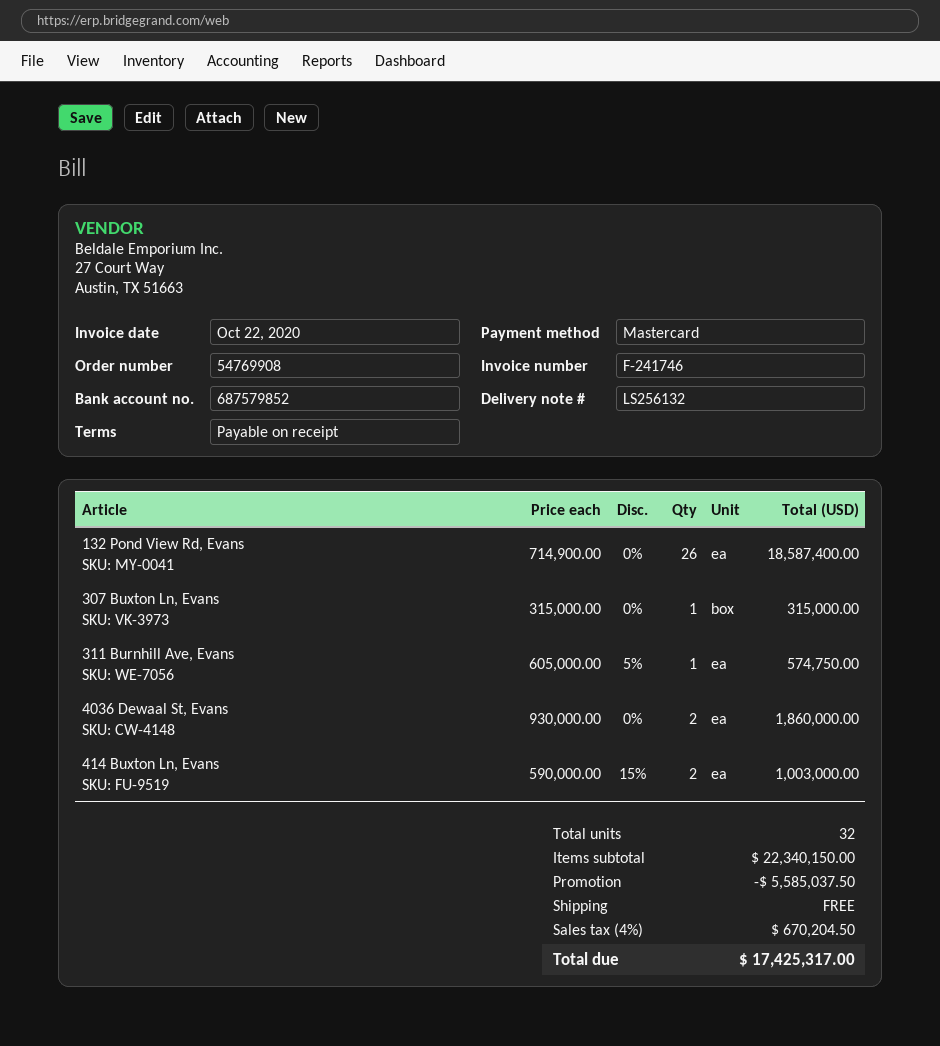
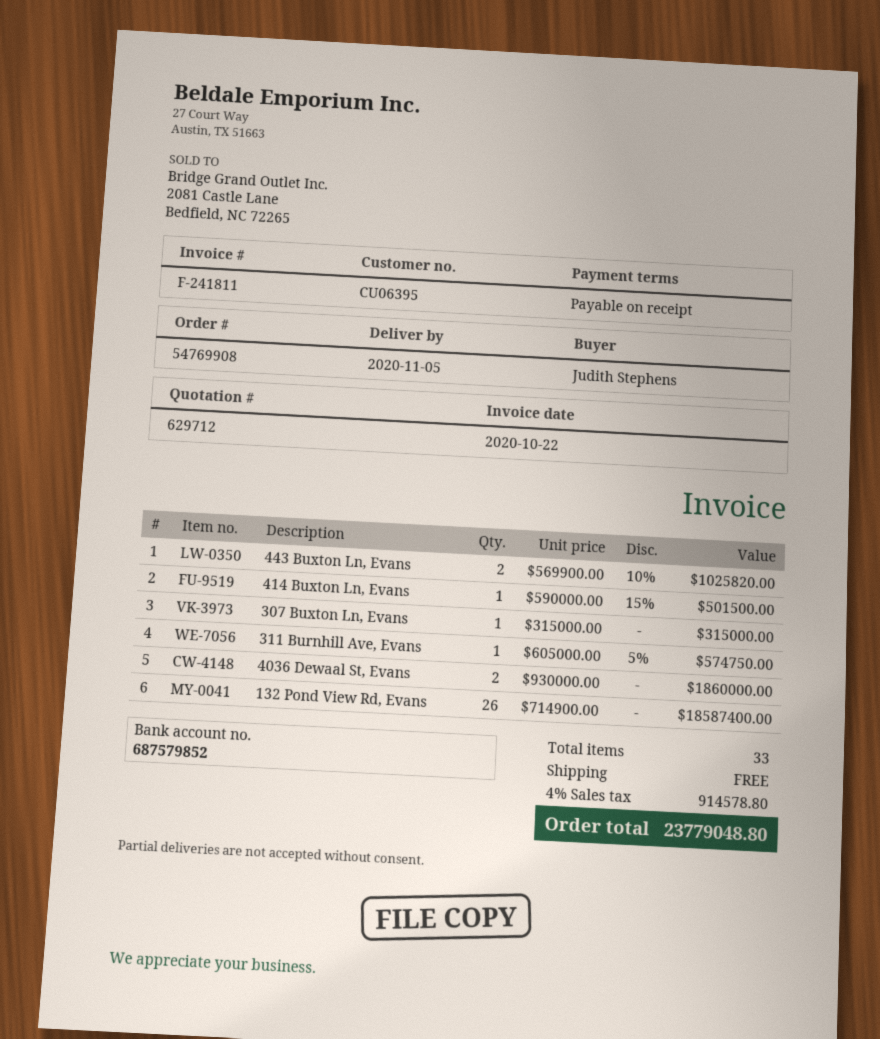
invoice number: F-241746 -> F-241811
414 Buxton Ln, Evans: 2 x 590000.00 - 15% = 1003000.00 -> 1 x 590000.00 - 15% = 501500.00
443 Buxton Ln, Evans: none -> 2 x 569900.00 - 10% = 1025820.00
total quantity: 32 -> 33
discount: 5585037.50 -> none
tax: 4% = 670204.50 -> 4% = 914578.80
total: 17425317.00 -> 23779048.80

